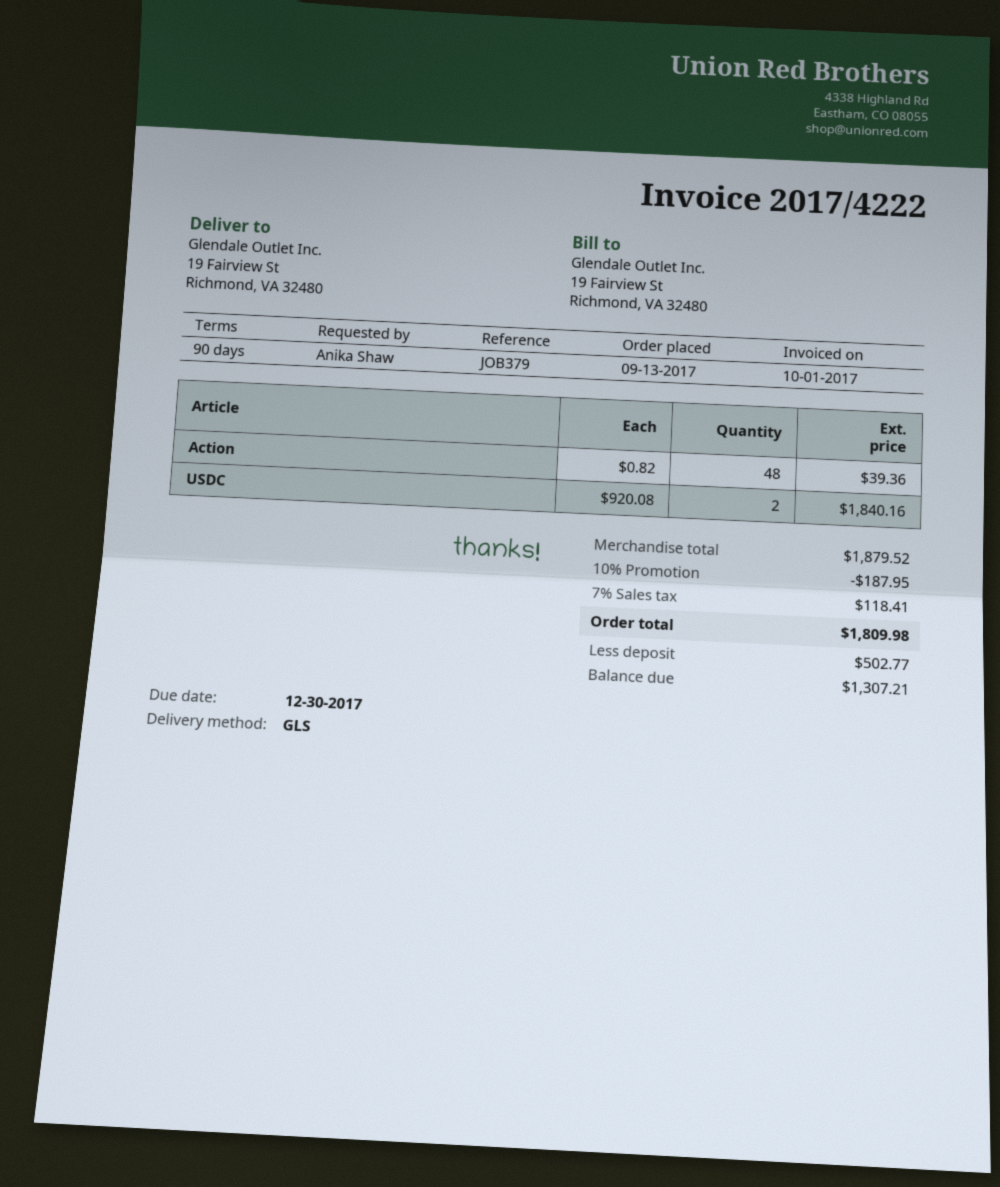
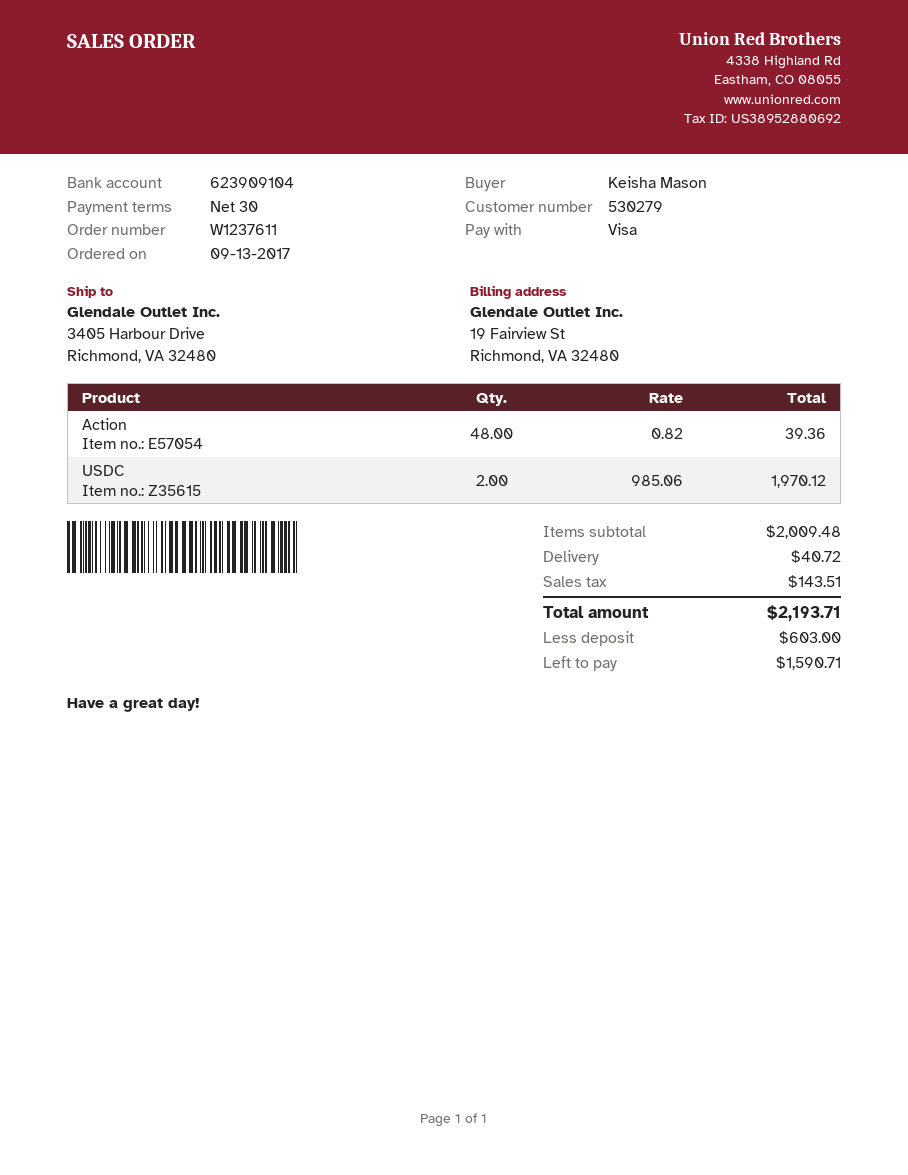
payment terms: 90 days -> 30 days
ordered by: Anika Shaw -> Keisha Mason
ship to: 19 Fairview St, Richmond, VA 32480 -> 3405 Harbour Drive, Richmond, VA 32480
USDC: 2 x 920.08 = 1840.16 -> 2 x 985.06 = 1970.12
subtotal: 1879.52 -> 2009.48
discount: 10% = 187.95 -> none
shipping: none -> 40.72
tax: 118.41 -> 143.51
total: 1809.98 -> 2193.71
deposit: 502.77 -> 603.00
balance: 1307.21 -> 1590.71

